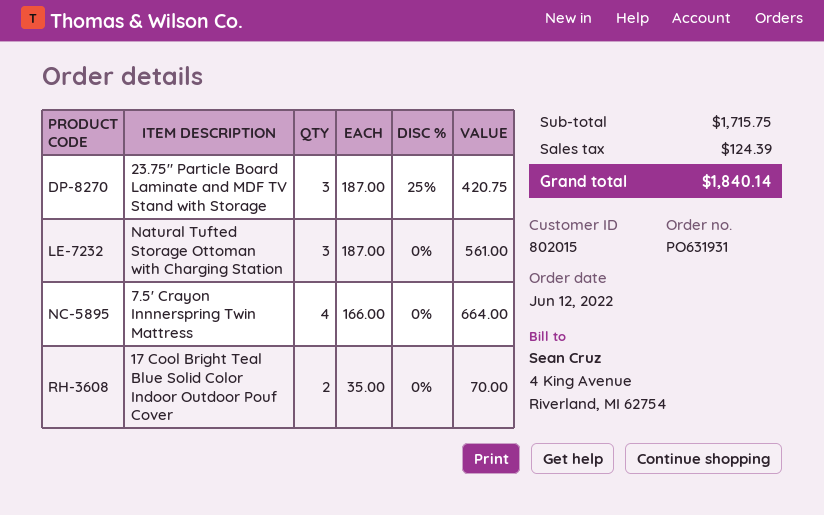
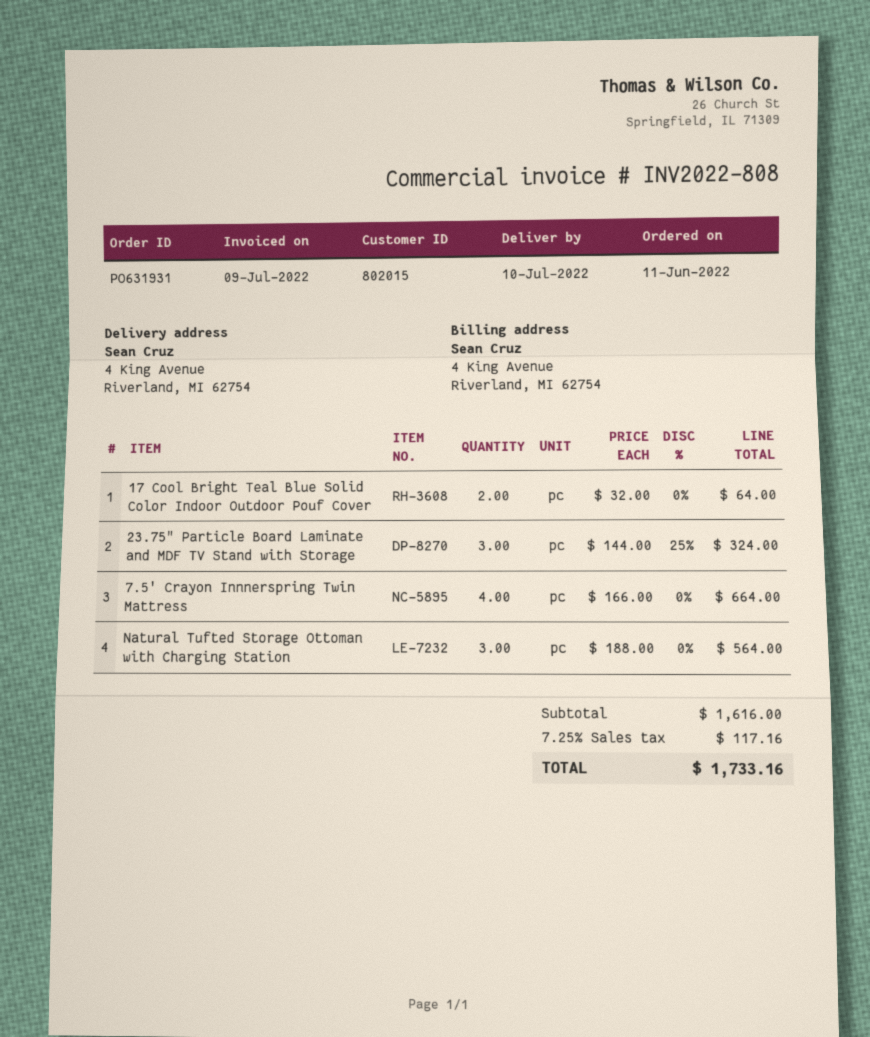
order date: 2022-06-12 -> 2022-06-11
23.75" Particle Board Laminate and MDF TV Stand with Storage: 3 x 187.00 - 25% = 420.75 -> 3 x 144.00 - 25% = 324.00
Natural Tufted Storage Ottoman with Charging Station: 3 x 187.00 = 561.00 -> 3 x 188.00 = 564.00
17 Cool Bright Teal Blue Solid Color Indoor Outdoor Pouf Cover: 2 x 35.00 = 70.00 -> 2 x 32.00 = 64.00
subtotal: 1715.75 -> 1616.00
tax: 124.39 -> 117.16
total: 1840.14 -> 1733.16

